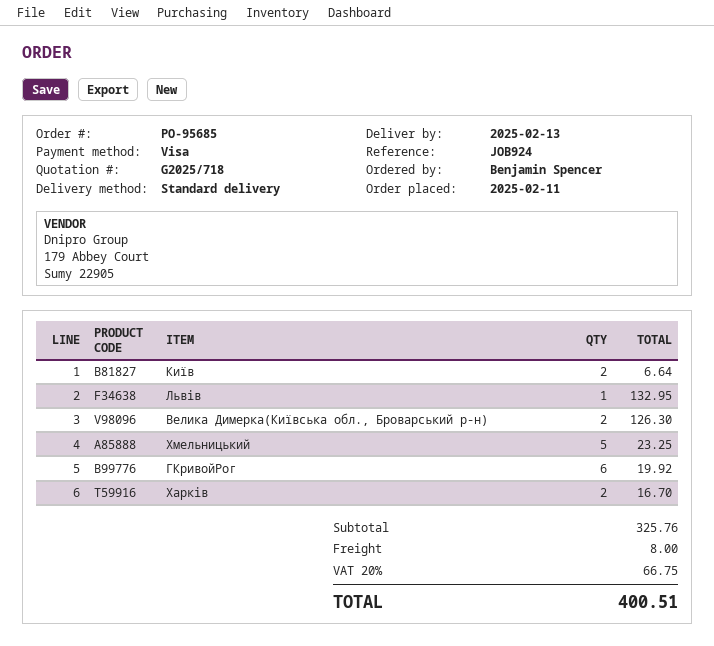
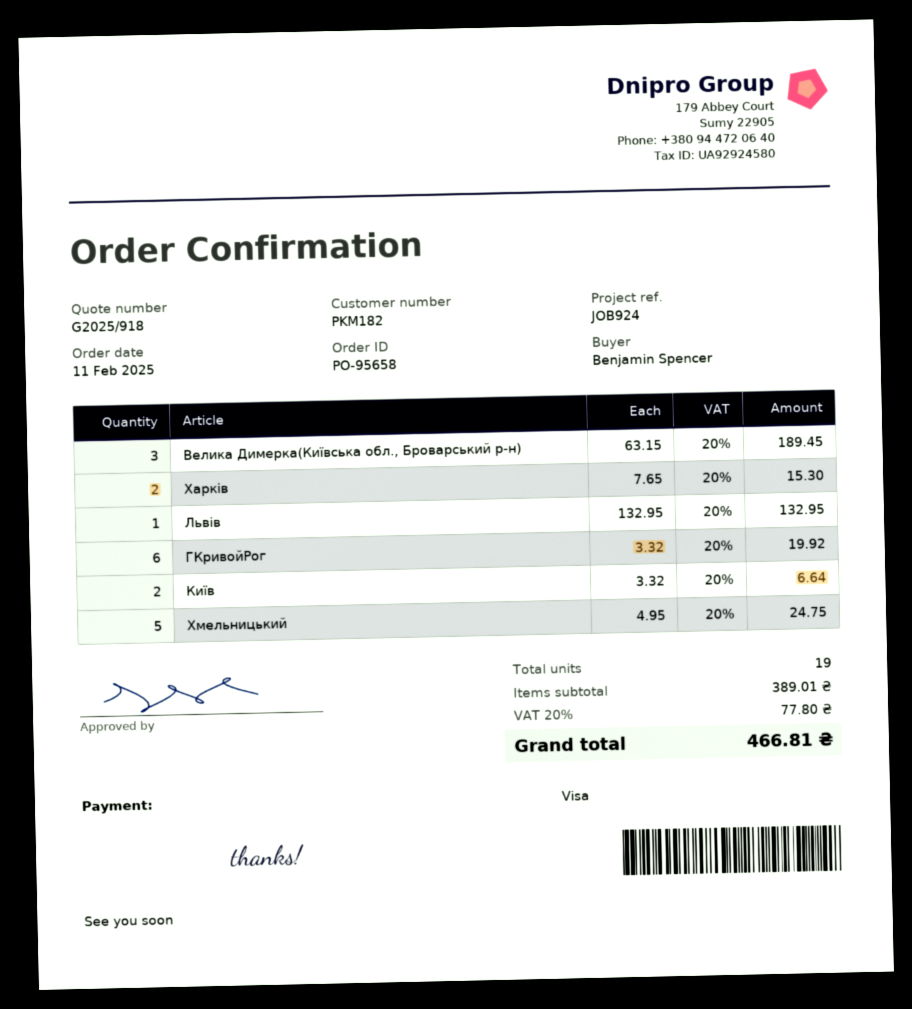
quote number: G2025/718 -> G2025/918
order number: PO-95685 -> PO-95658
Велика Димерка(Київська обл., Броварський р-н): 2 for 126.30 -> 3 for 189.45
Хмельницький: 5 for 23.25 -> 5 for 24.75
Харків: 2 for 16.70 -> 2 for 15.30
subtotal: 325.76 -> 389.01
shipping: 8.00 -> none
tax: 20% = 66.75 -> 20% = 77.80
total: 400.51 -> 466.81

